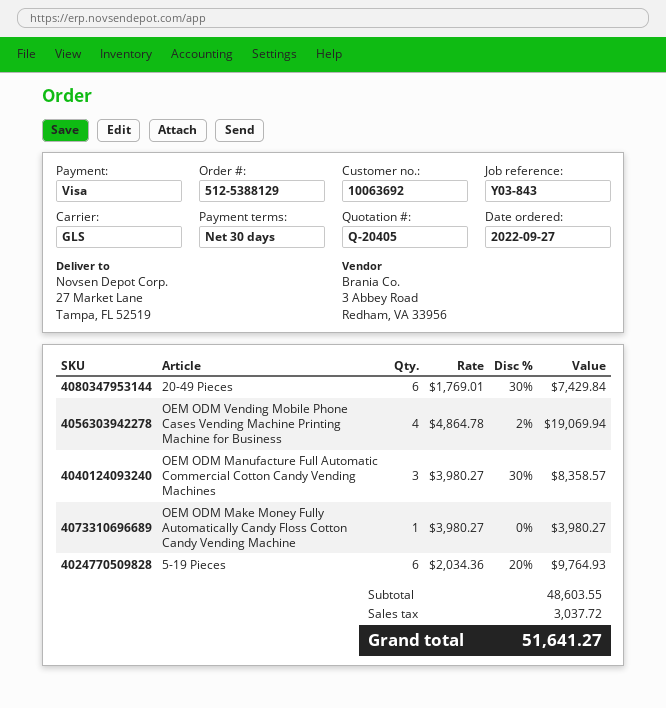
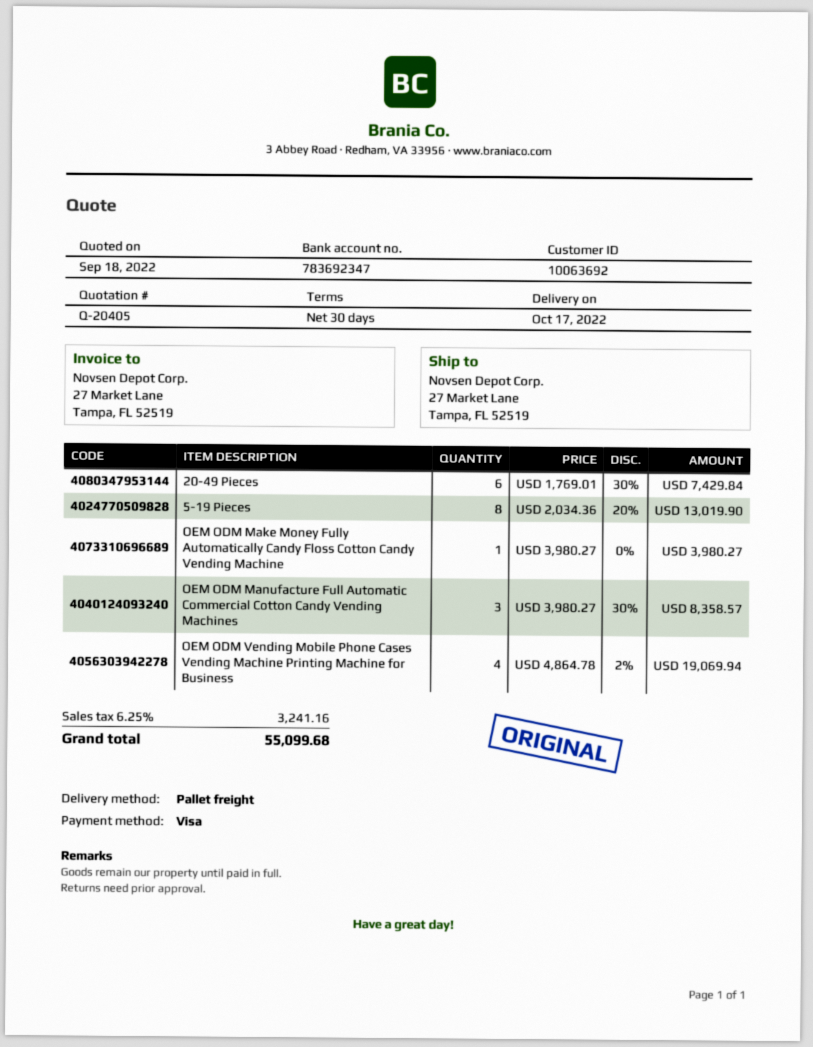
shipping method: GLS -> pallet freight
5-19 Pieces: 6 x 2034.36 - 20% = 9764.93 -> 8 x 2034.36 - 20% = 13019.90
tax: 3037.72 -> 3241.16
total: 51641.27 -> 55099.68

